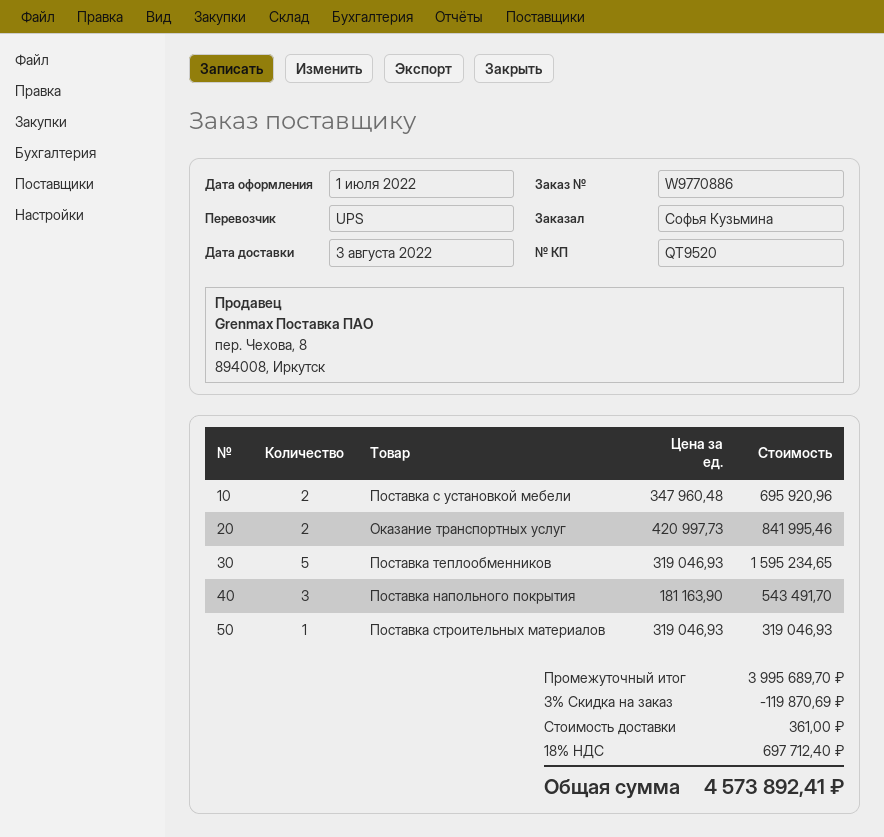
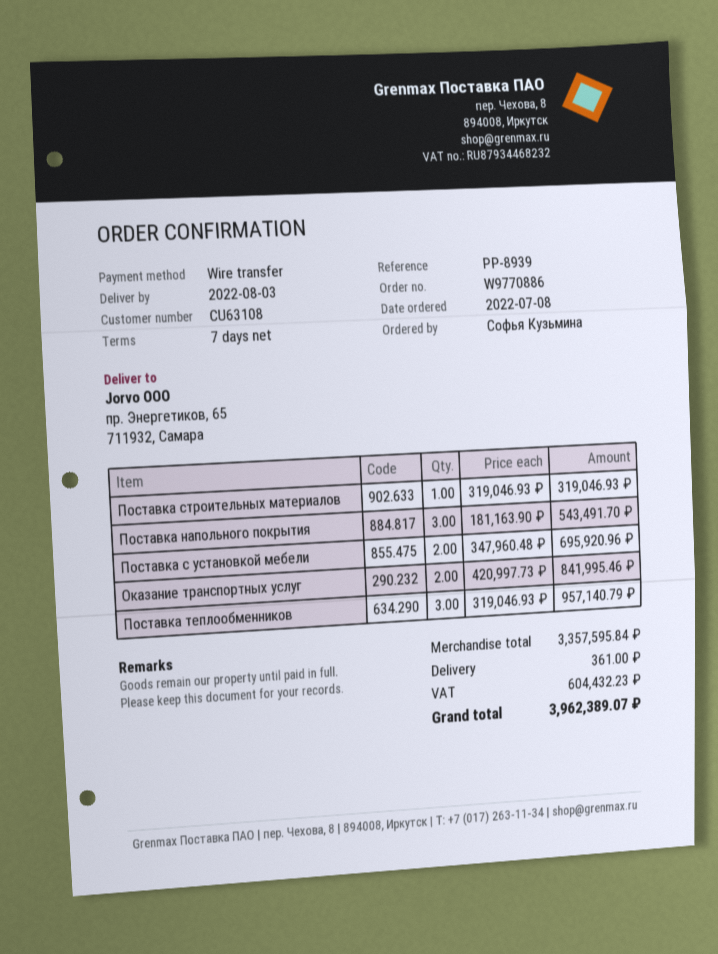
order date: 2022-07-01 -> 2022-07-08
Поставка теплообменников: 5 x 319046.93 = 1595234.65 -> 3 x 319046.93 = 957140.79
subtotal: 3995689.70 -> 3357595.84
discount: 3% = 119870.69 -> none
tax: 697712.40 -> 604432.23
total: 4573892.41 -> 3962389.07

